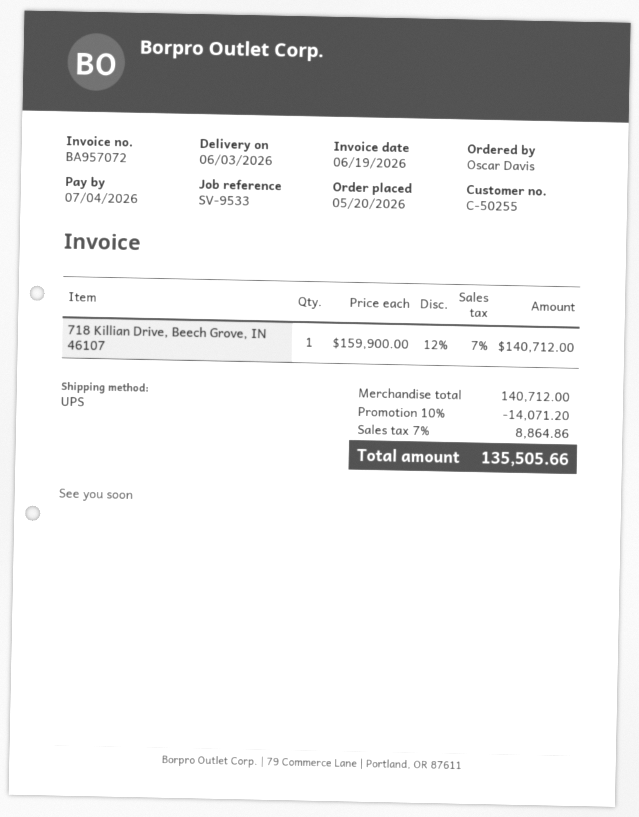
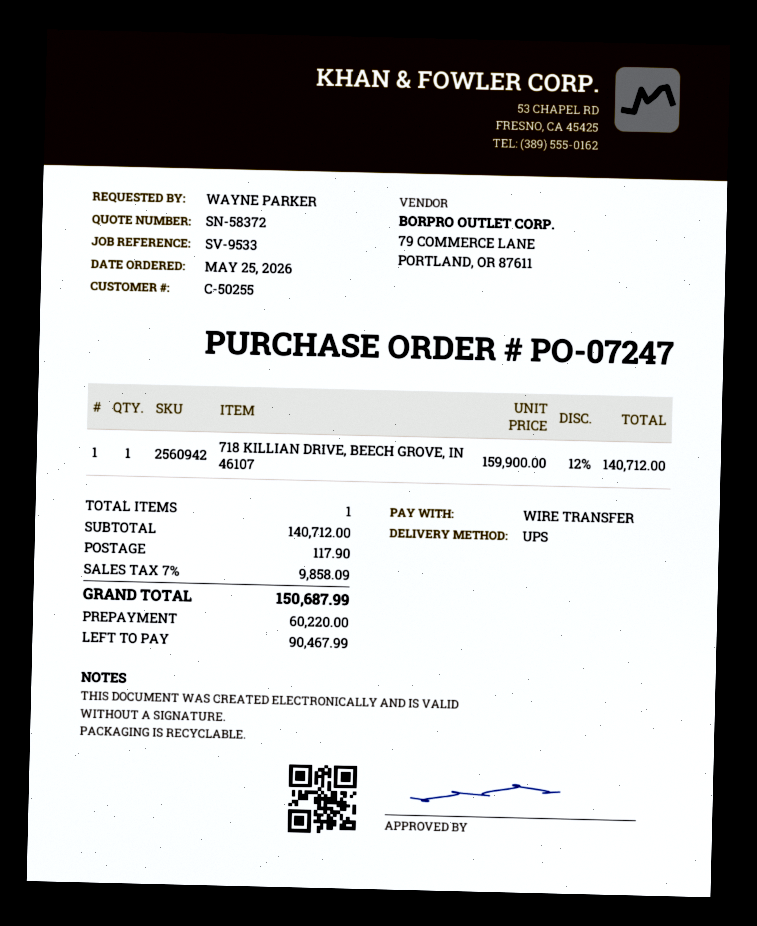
order date: 2026-05-20 -> 2026-05-25
ordered by: Oscar Davis -> WAYNE PARKER
discount: 10% = 14071.20 -> none
shipping: none -> 117.90
tax: 7% = 8864.86 -> 7% = 9858.09
total: 135505.66 -> 150687.99

